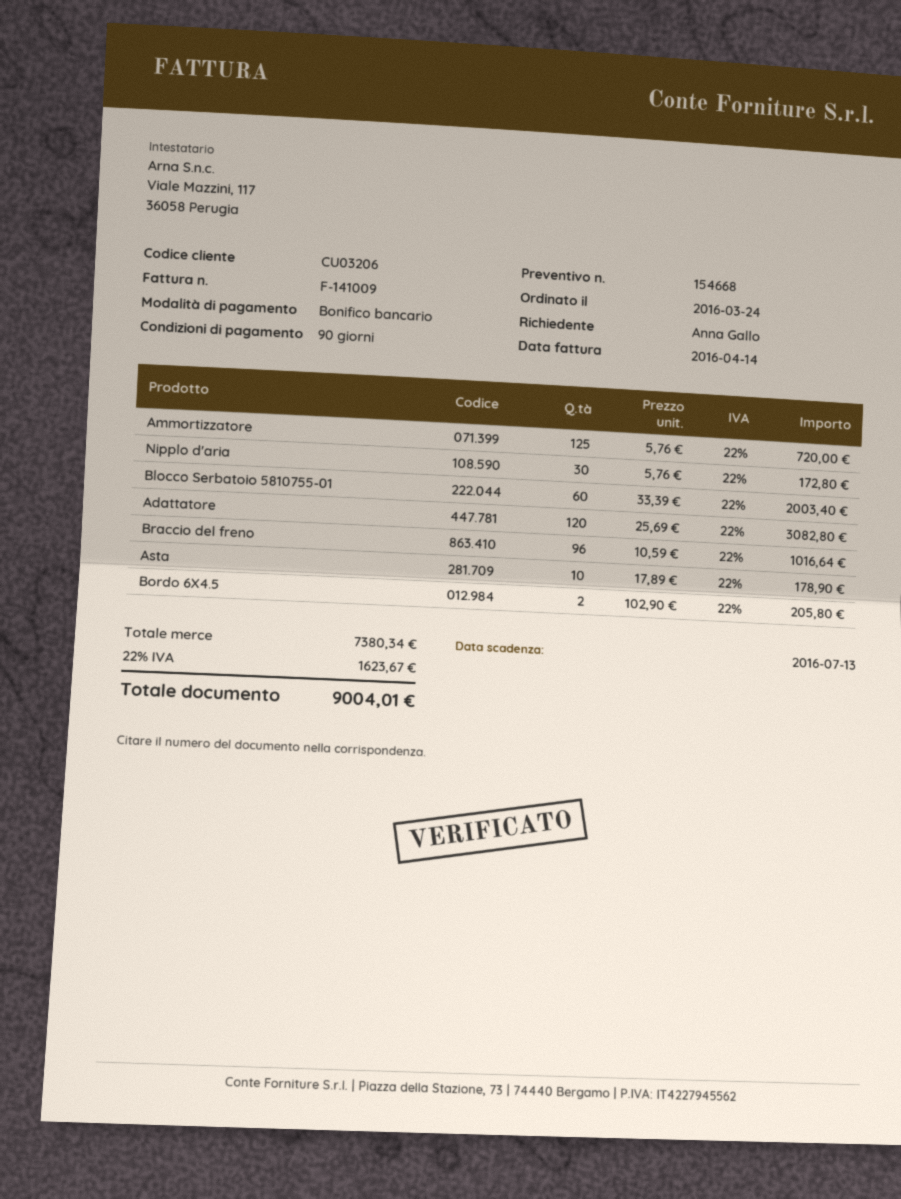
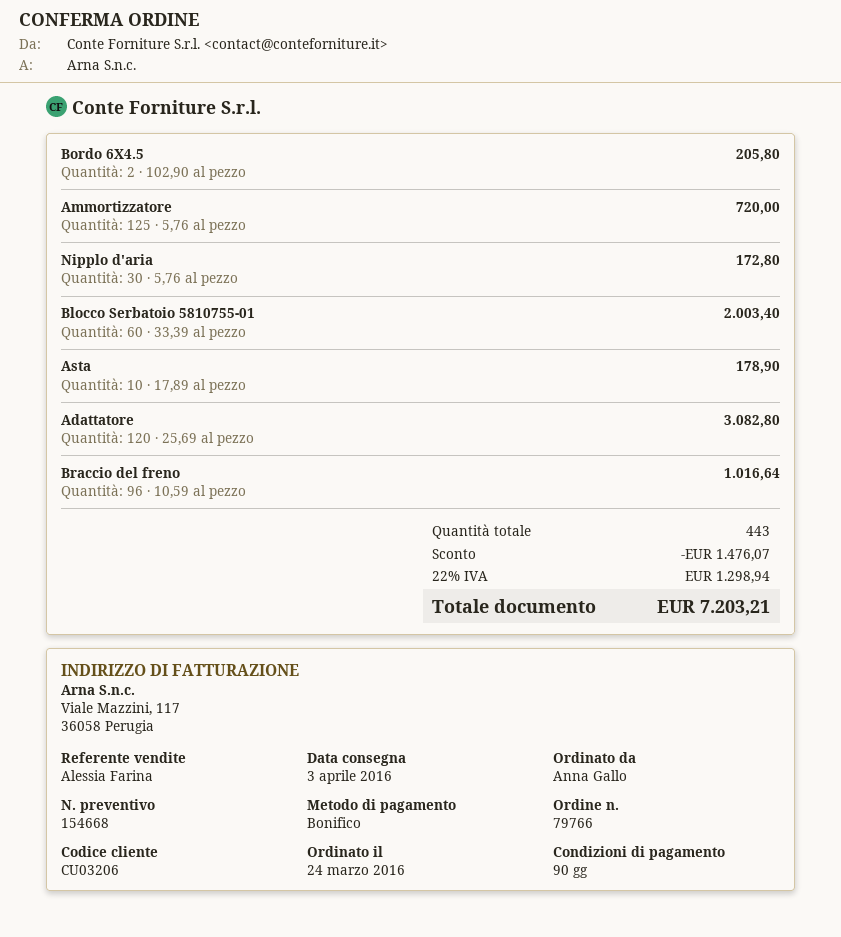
discount: none -> 1476.07
tax: 22% = 1623.67 -> 22% = 1298.94
total: 9004.01 -> 7203.21

